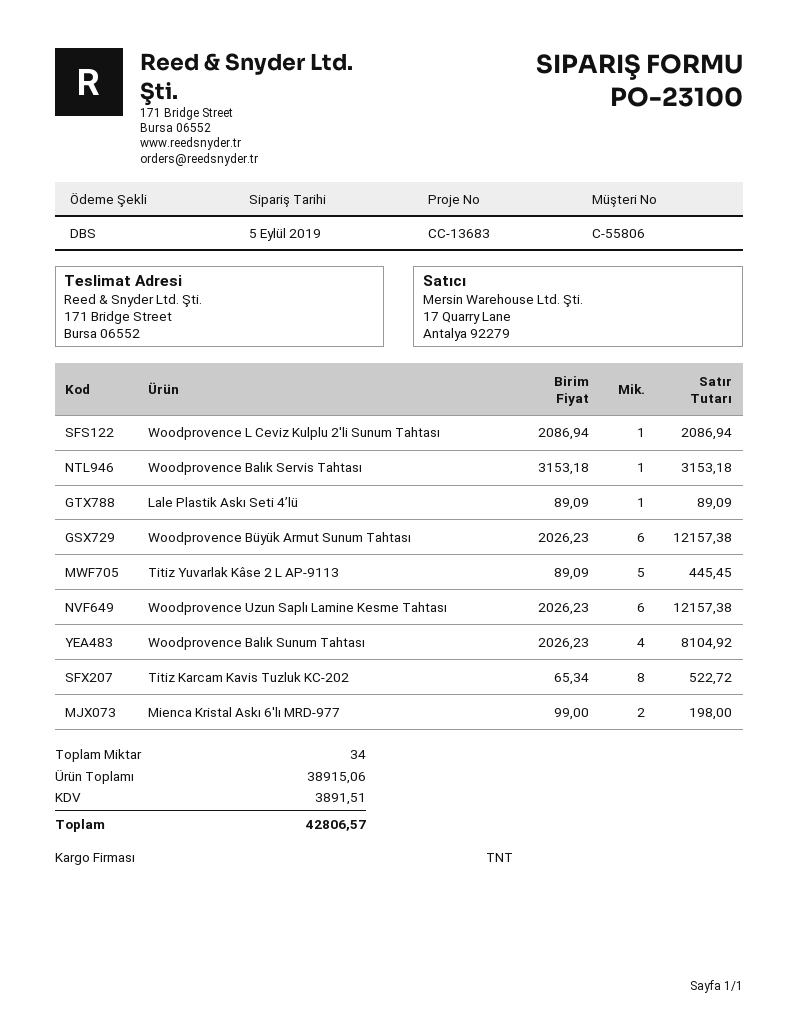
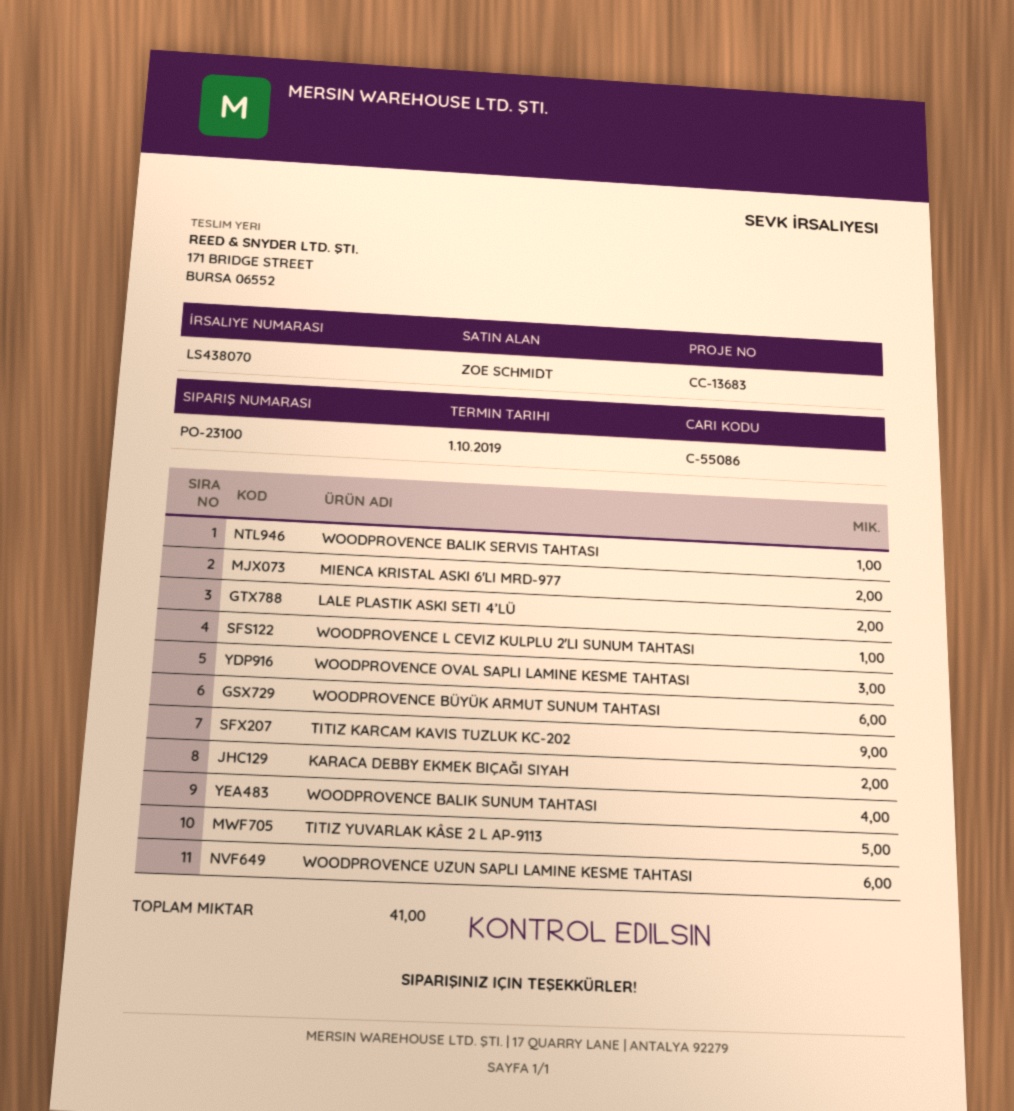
customer number: C-55806 -> C-55086
Lale Plastik Askı Seti 4’lü: 1 -> 2
Titiz Karcam Kavis Tuzluk KC-202: 8 -> 9
WOODPROVENCE OVAL SAPLI LAMINE KESME TAHTASI: none -> 3
KARACA DEBBY EKMEK BIÇAĞI SIYAH: none -> 2
total quantity: 34 -> 41

